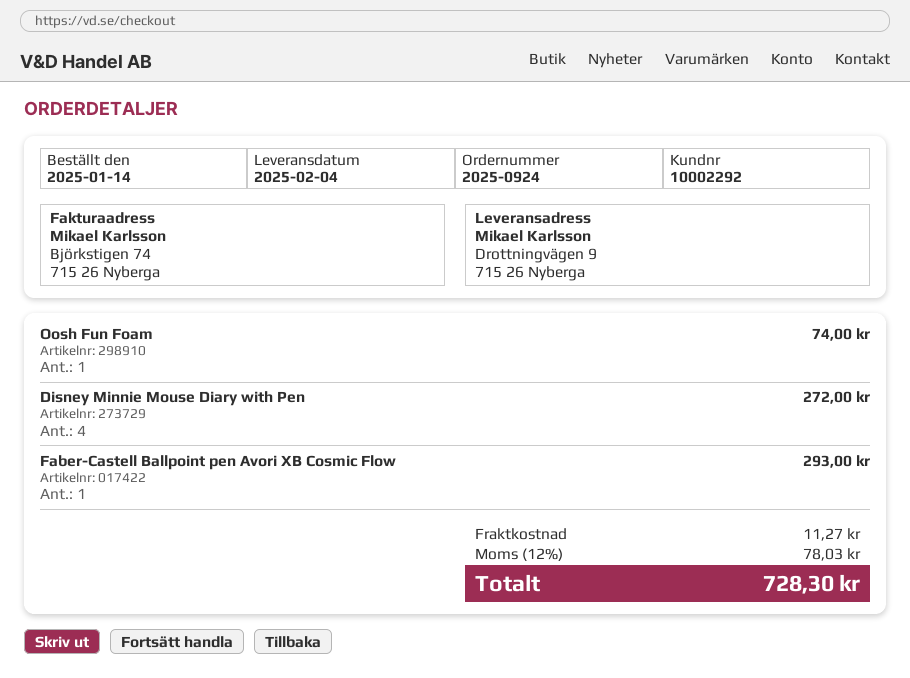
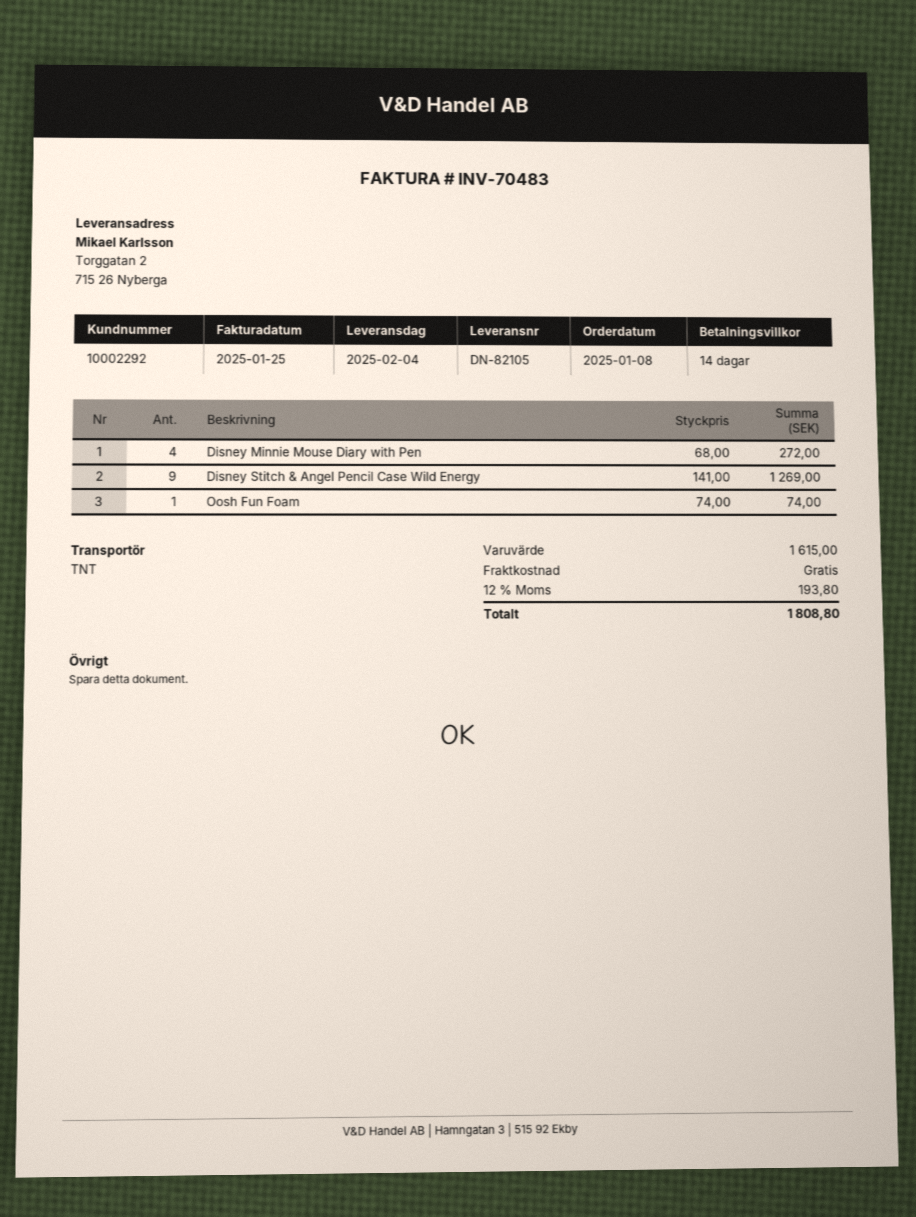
order date: 2025-01-14 -> 2025-01-08
ship to: Drottningvägen 9, 715 26 Nyberga -> Torggatan 2, 715 26 Nyberga
Faber-Castell Ballpoint pen Avori XB Cosmic Flow: 1 for 293.00 -> none
Disney Stitch & Angel Pencil Case Wild Energy: none -> 9 for 1269.00
shipping: 11.27 -> 0.00
tax: 12% = 78.03 -> 12% = 193.80
total: 728.30 -> 1808.80

